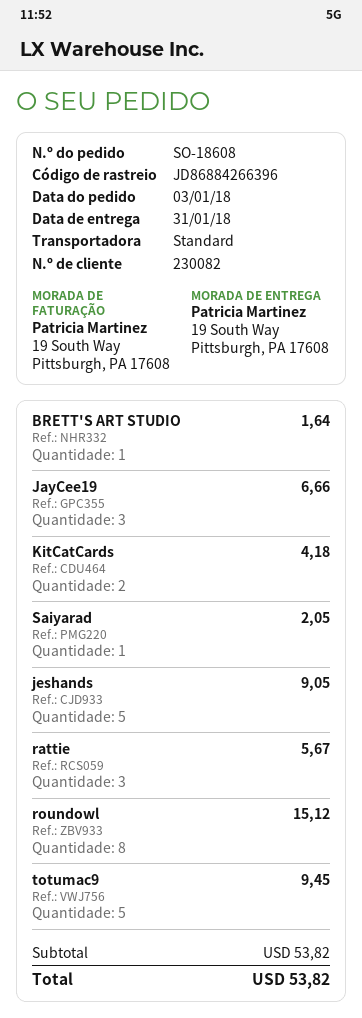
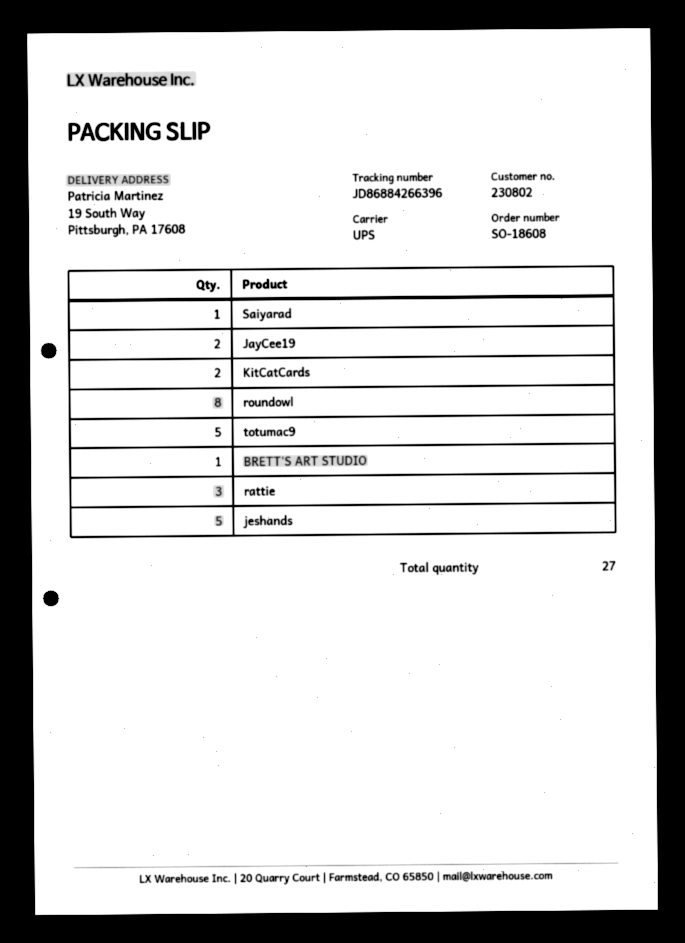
customer number: 230082 -> 230802
shipping method: standard -> UPS
JayCee19: 3 -> 2

